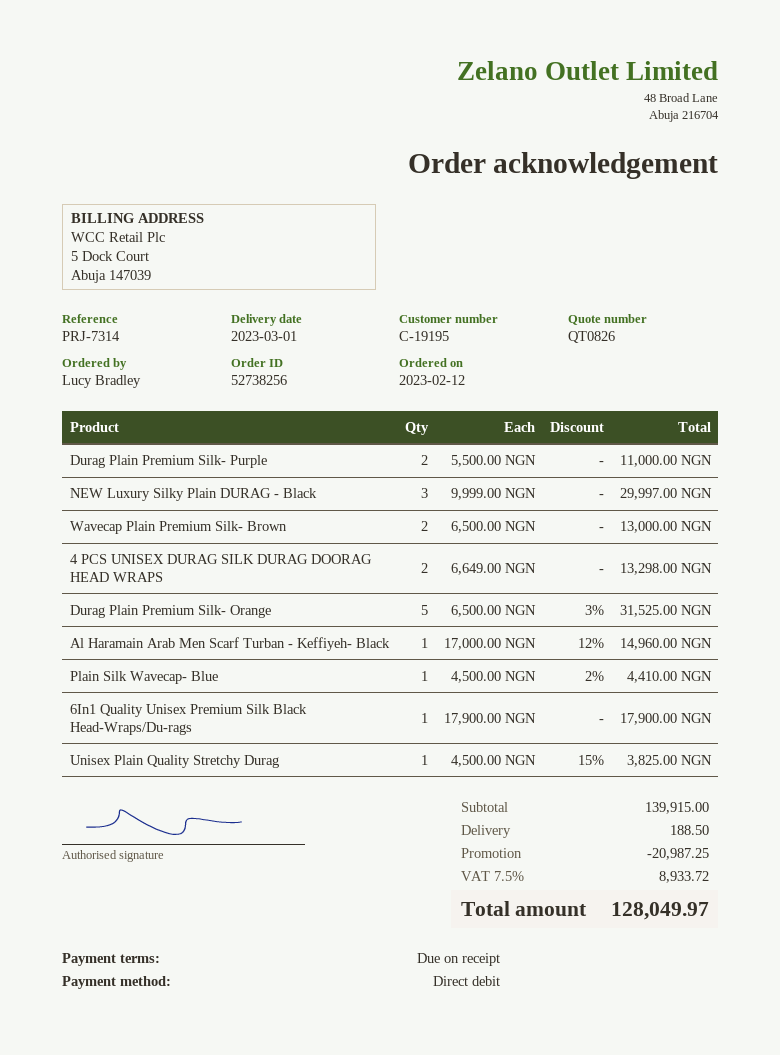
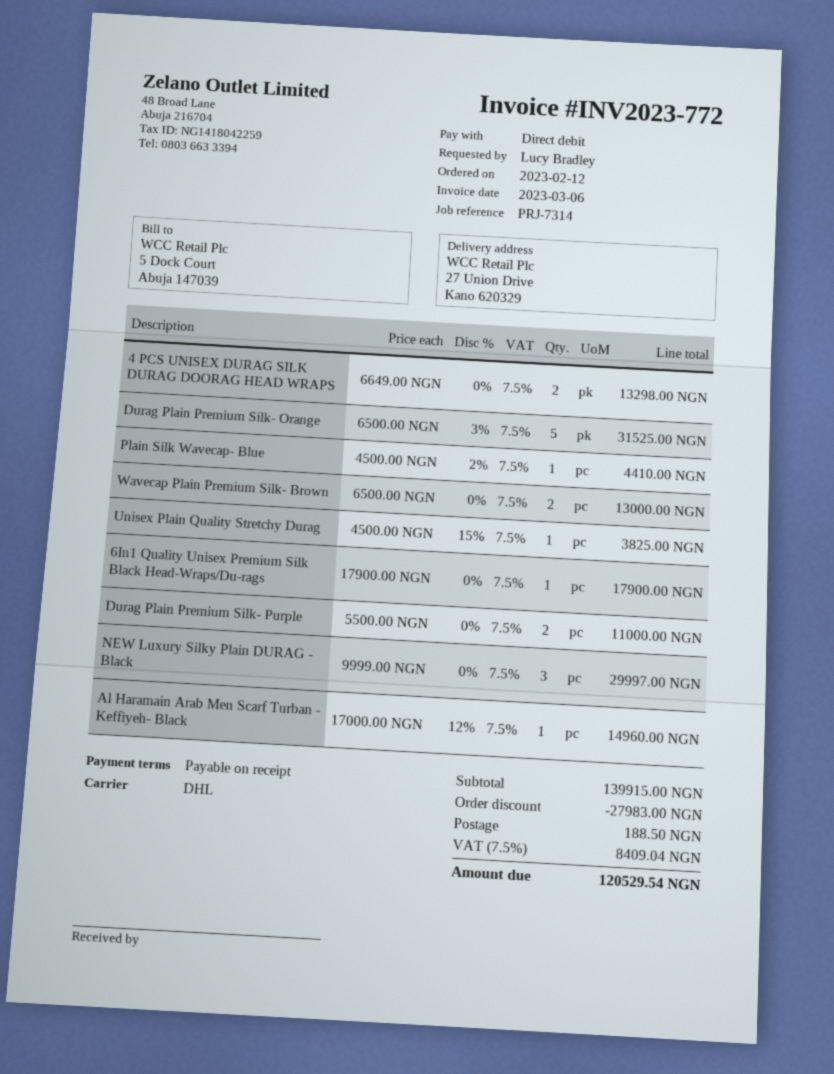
discount: 20987.25 -> 27983.00
tax: 7.5% = 8933.72 -> 7.5% = 8409.04
total: 128049.97 -> 120529.54

